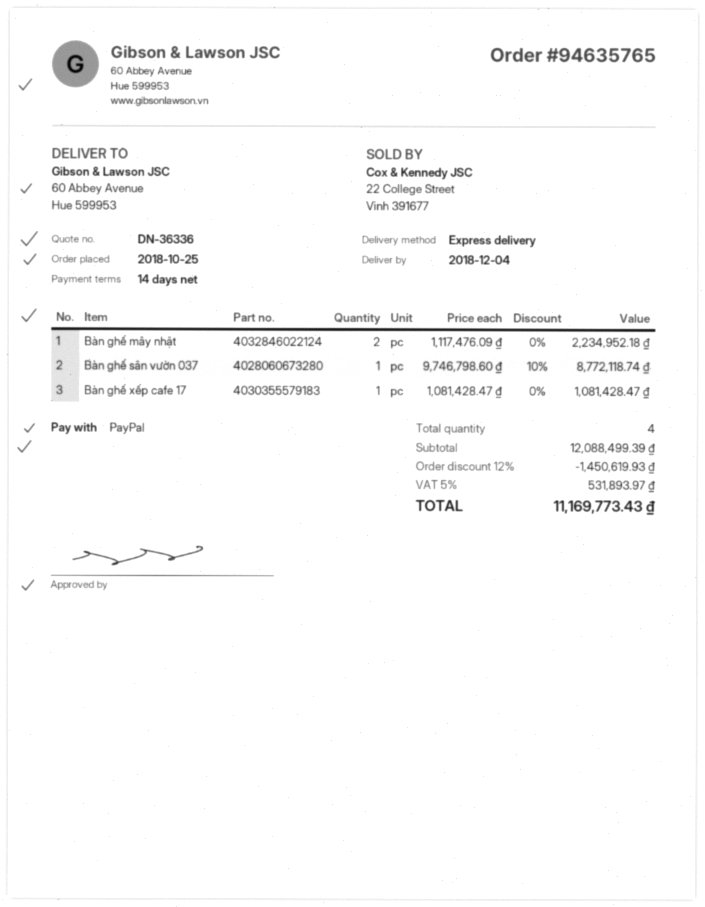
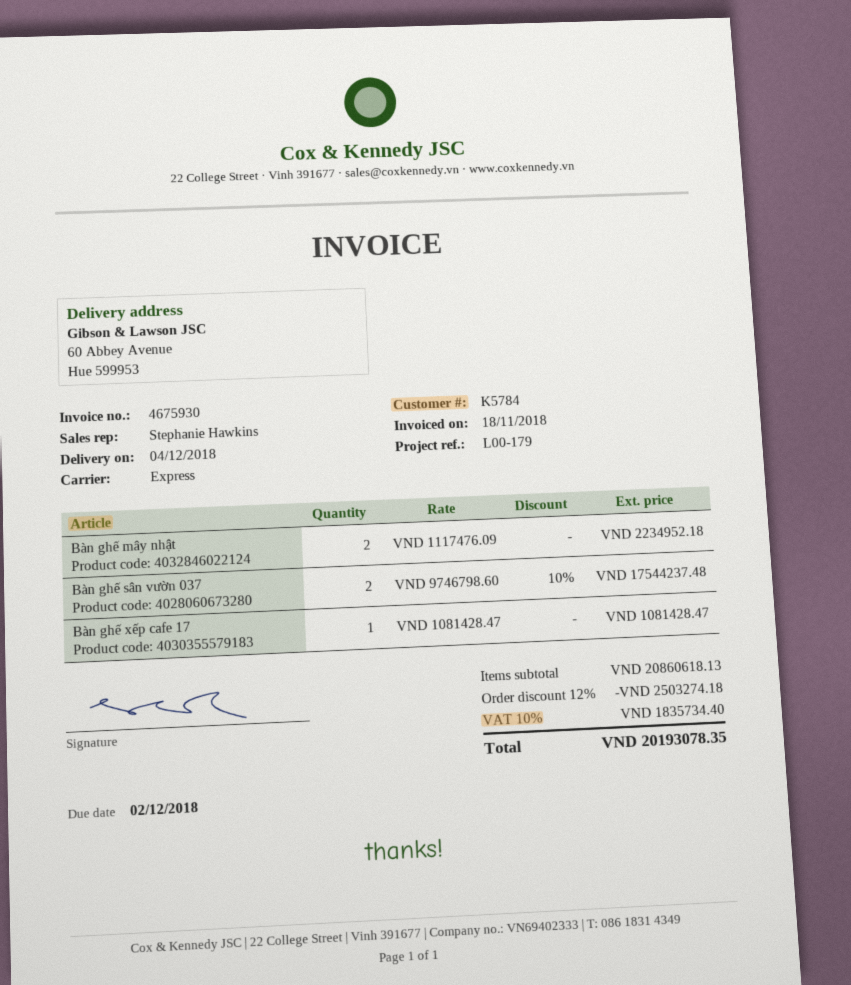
Bàn ghế sân vườn 037: 1 x 9746798.60 - 10% = 8772118.74 -> 2 x 9746798.60 - 10% = 17544237.48
subtotal: 12088499.39 -> 20860618.13
discount: 12% = 1450619.93 -> 12% = 2503274.18
tax: 5% = 531893.97 -> 10% = 1835734.40
total: 11169773.43 -> 20193078.35

